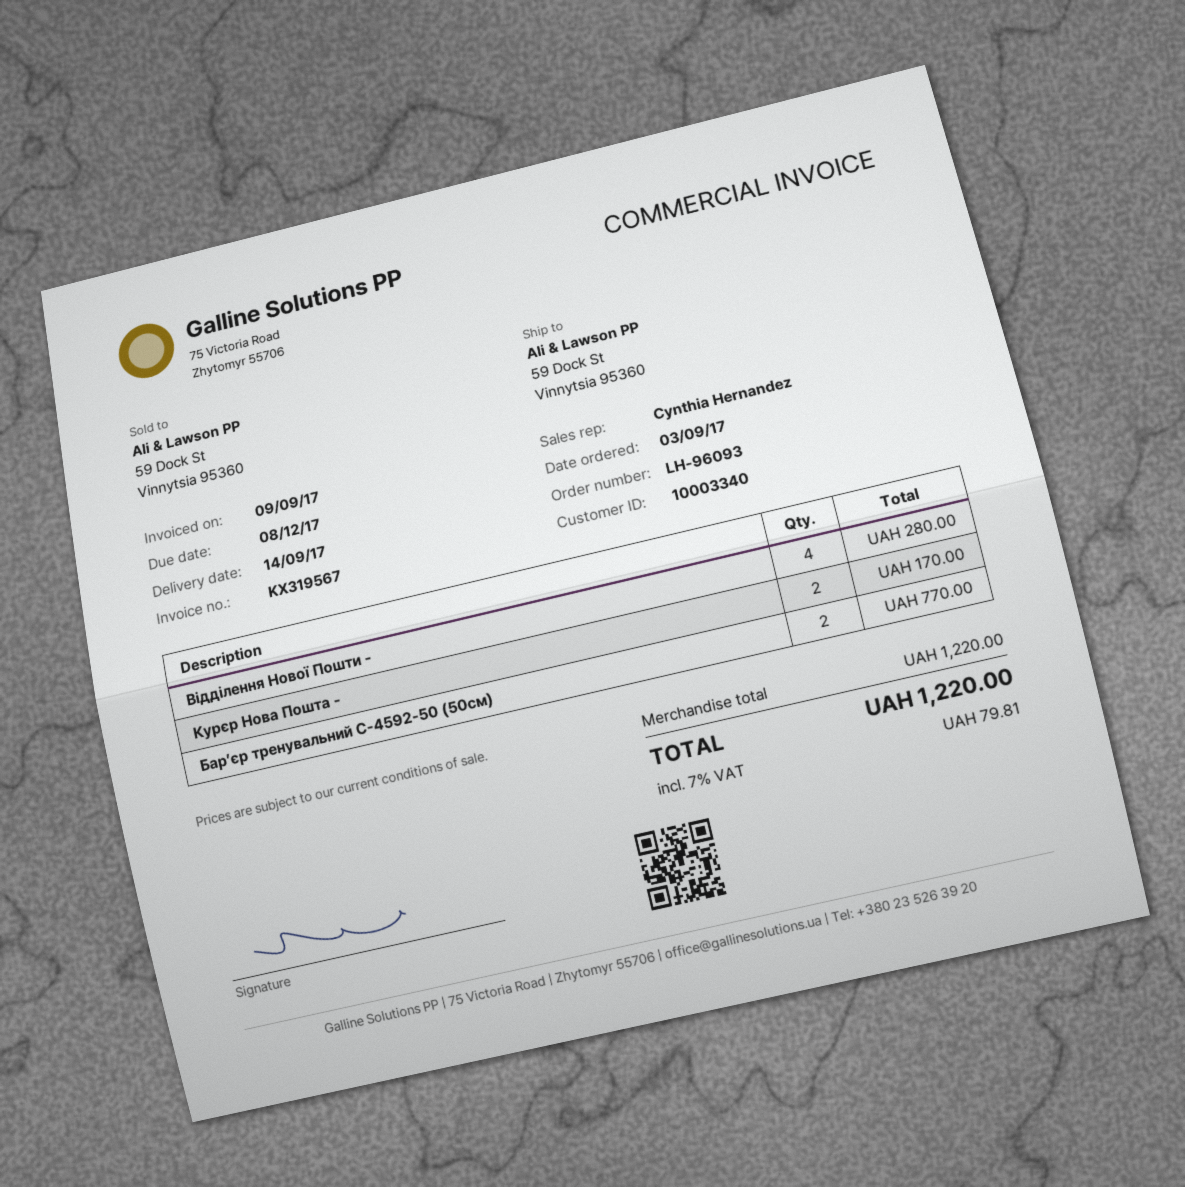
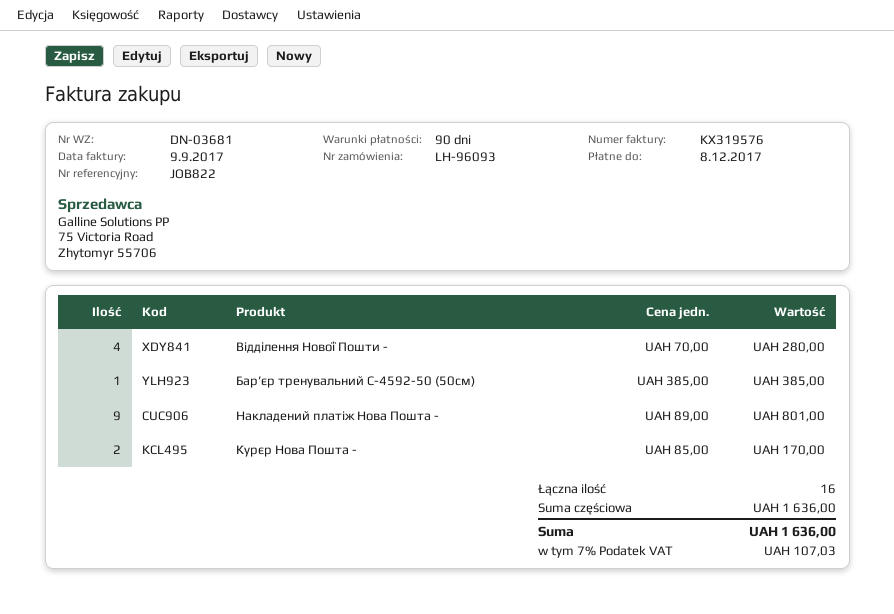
invoice number: KX319567 -> KX319576
Бар’єр тренувальний С-4592-50 (50см): 2 for 770.00 -> 1 for 385.00
Накладений платіж Нова Пошта -: none -> 9 for 801.00
subtotal: 1220.00 -> 1636.00
tax: 7% = 79.81 -> 7% = 107.03
total: 1220.00 -> 1636.00

